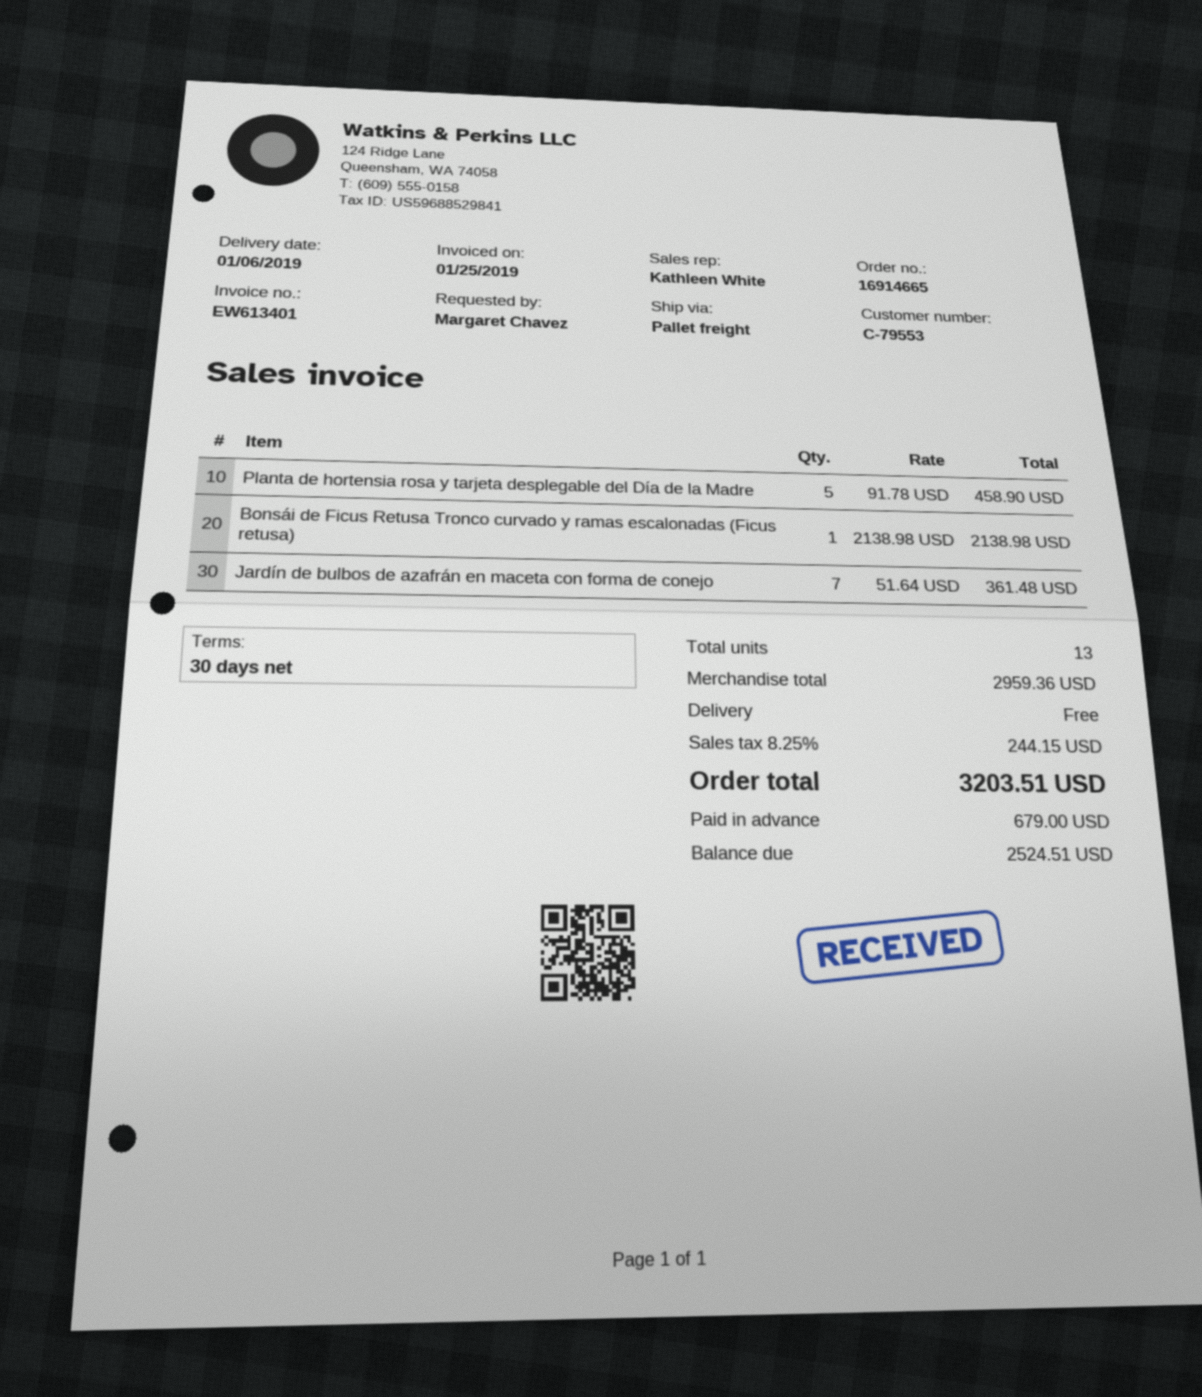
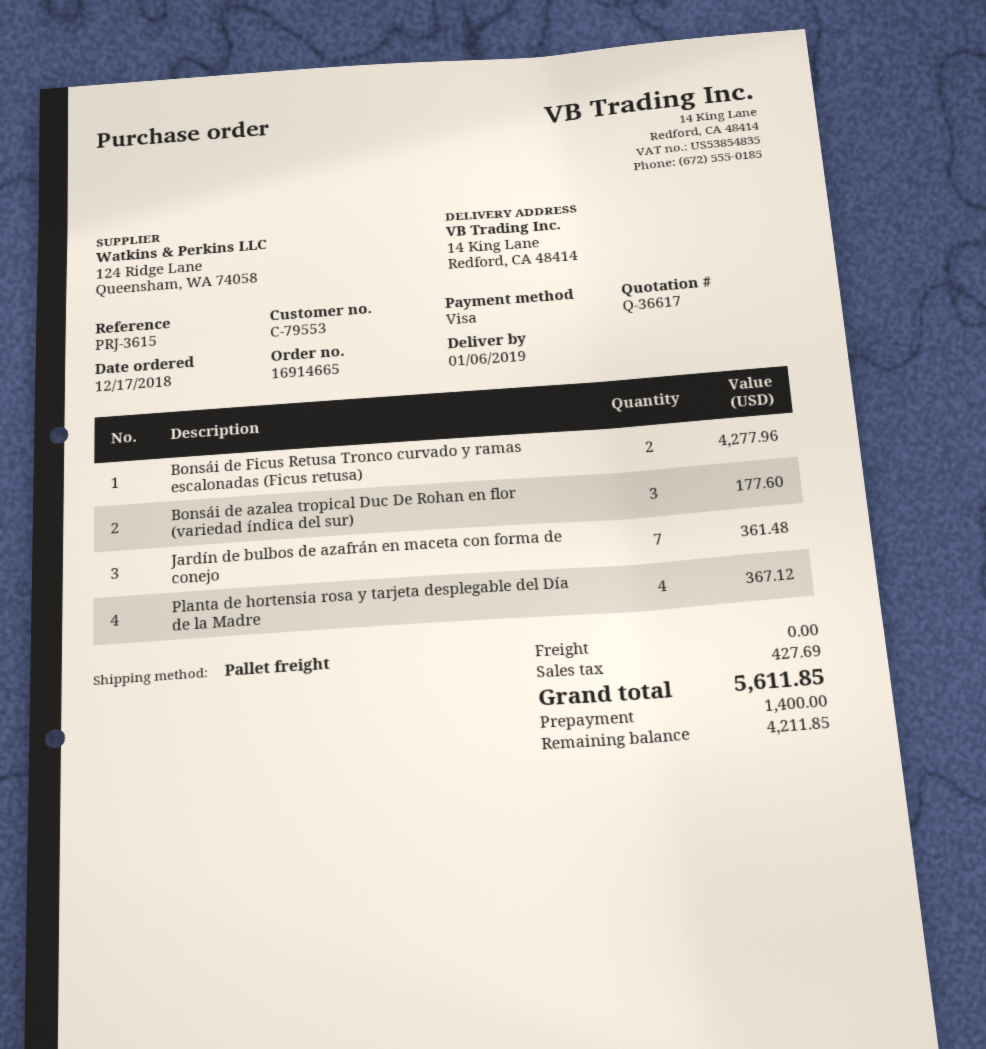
Planta de hortensia rosa y tarjeta desplegable del Día de la Madre: 5 for 458.90 -> 4 for 367.12
Bonsái de Ficus Retusa Tronco curvado y ramas escalonadas (Ficus retusa): 1 for 2138.98 -> 2 for 4277.96
Bonsái de azalea tropical Duc De Rohan en flor (variedad índica del sur): none -> 3 for 177.60
tax: 244.15 -> 427.69
total: 3203.51 -> 5611.85
deposit: 679.00 -> 1400.00
balance: 2524.51 -> 4211.85

